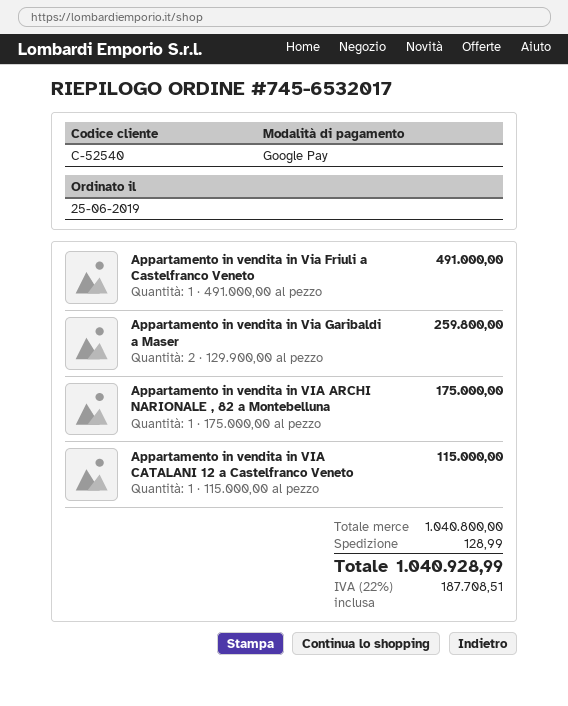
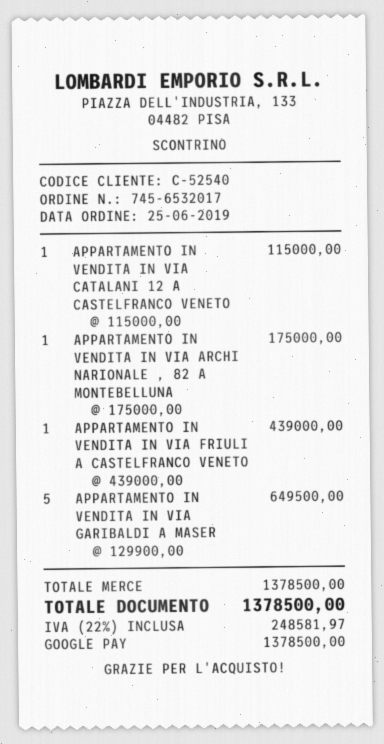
Appartamento in vendita in Via Friuli a Castelfranco Veneto: 1 x 491000.00 = 491000.00 -> 1 x 439000.00 = 439000.00
Appartamento in vendita in Via Garibaldi a Maser: 2 x 129900.00 = 259800.00 -> 5 x 129900.00 = 649500.00
subtotal: 1040800.00 -> 1378500.00
shipping: 128.99 -> none
tax: 22% = 187708.51 -> 22% = 248581.97
total: 1040928.99 -> 1378500.00

